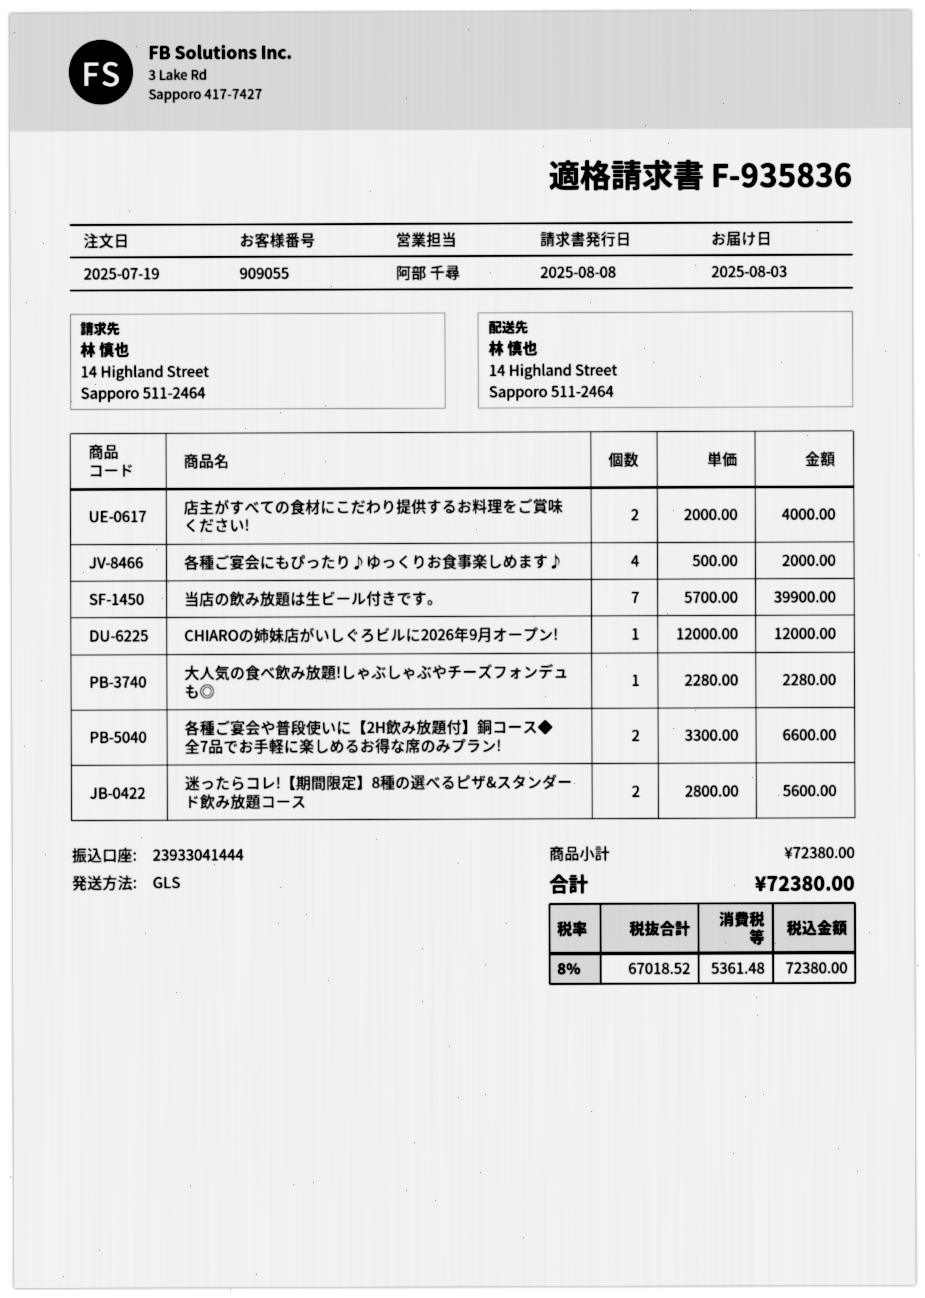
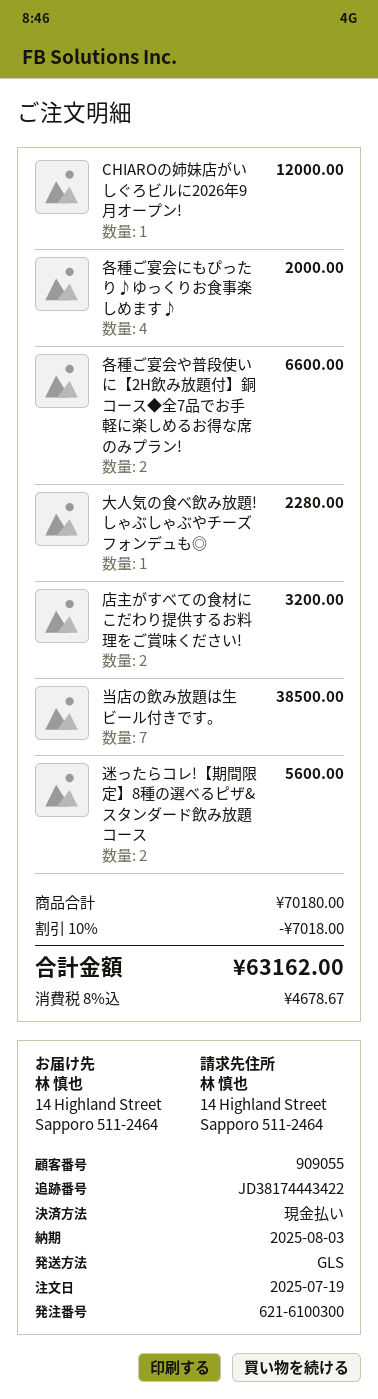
店主がすべての食材にこだわり提供するお料理をご賞味ください!: 2 for 4000.00 -> 2 for 3200.00
当店の飲み放題は生ビール付きです。: 7 for 39900.00 -> 7 for 38500.00
subtotal: 72380.00 -> 70180.00
discount: none -> 10% = 7018.00
tax: 8% = 5361.48 -> 8% = 4678.67
total: 72380.00 -> 63162.00

